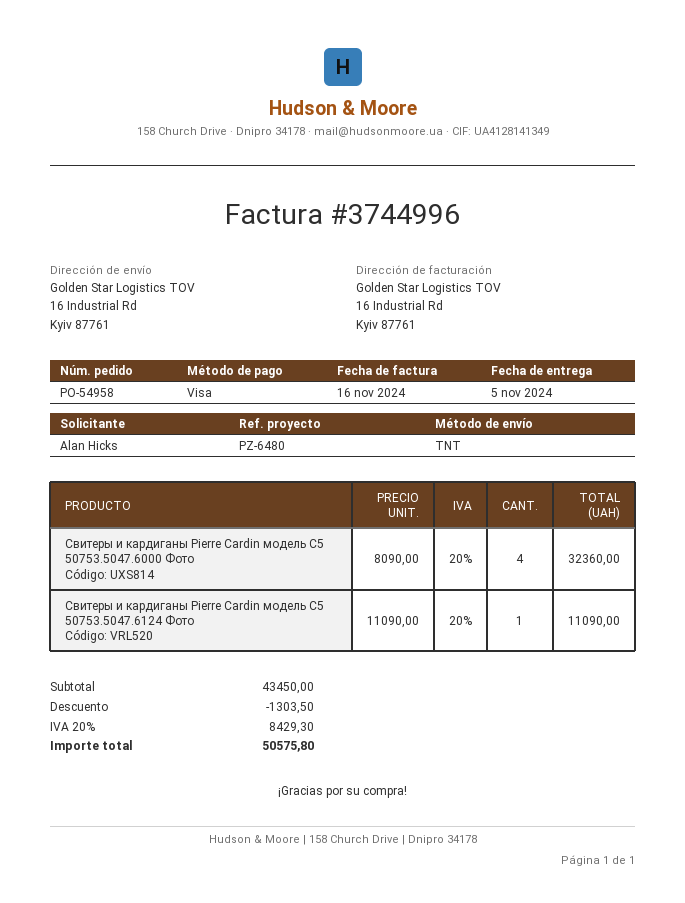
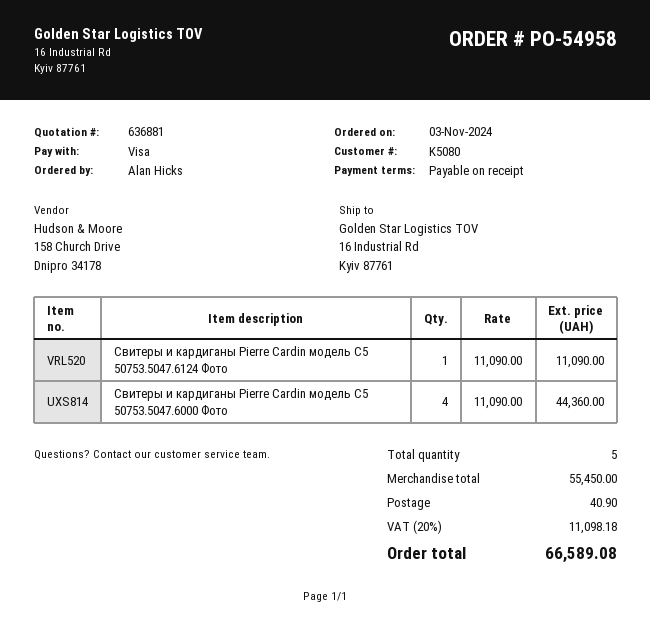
Свитеры и кардиганы Pierre Cardin модель C5 50753.5047.6000 Фото: 4 x 8090.00 = 32360.00 -> 4 x 11090.00 = 44360.00
subtotal: 43450.00 -> 55450.00
discount: 1303.50 -> none
shipping: none -> 40.90
tax: 20% = 8429.30 -> 20% = 11098.18
total: 50575.80 -> 66589.08

